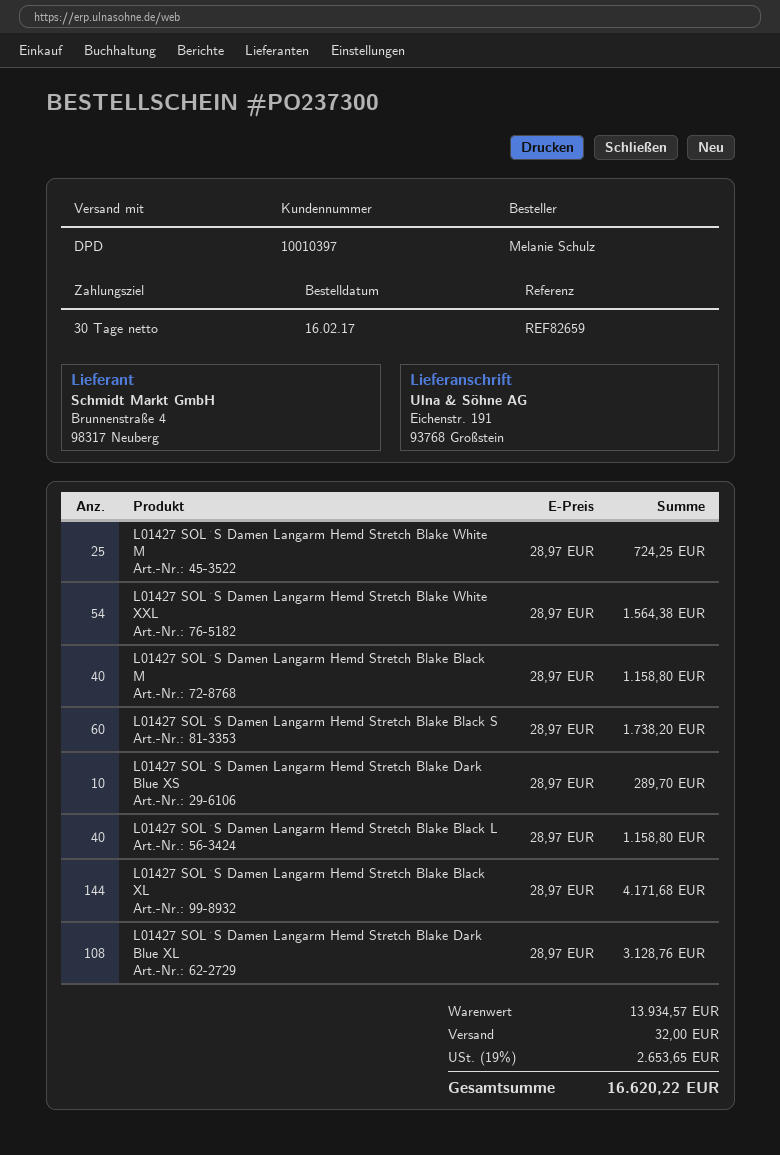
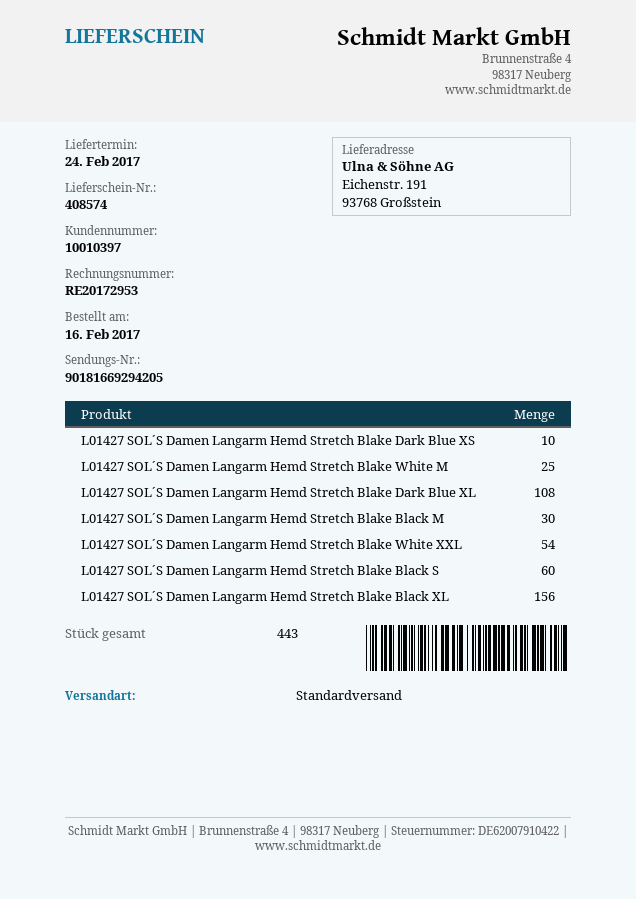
shipping method: DPD -> standard
L01427 SOL´S Damen Langarm Hemd Stretch Blake Black M: 40 -> 30
L01427 SOL´S Damen Langarm Hemd Stretch Blake Black L: 40 -> none
L01427 SOL´S Damen Langarm Hemd Stretch Blake Black XL: 144 -> 156

